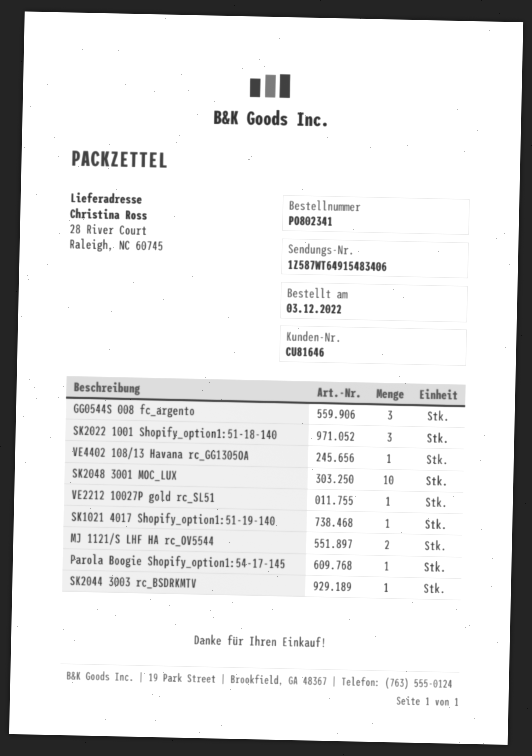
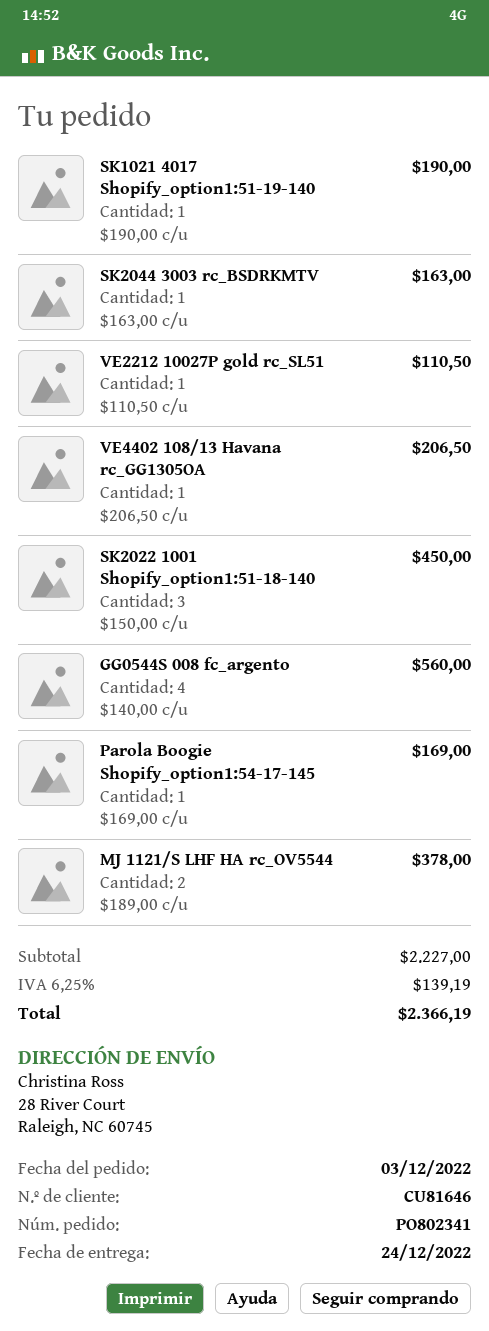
GG0544S 008 fc_argento: 3 -> 4
SK2048 3001 MOC_LUX: 10 -> none

